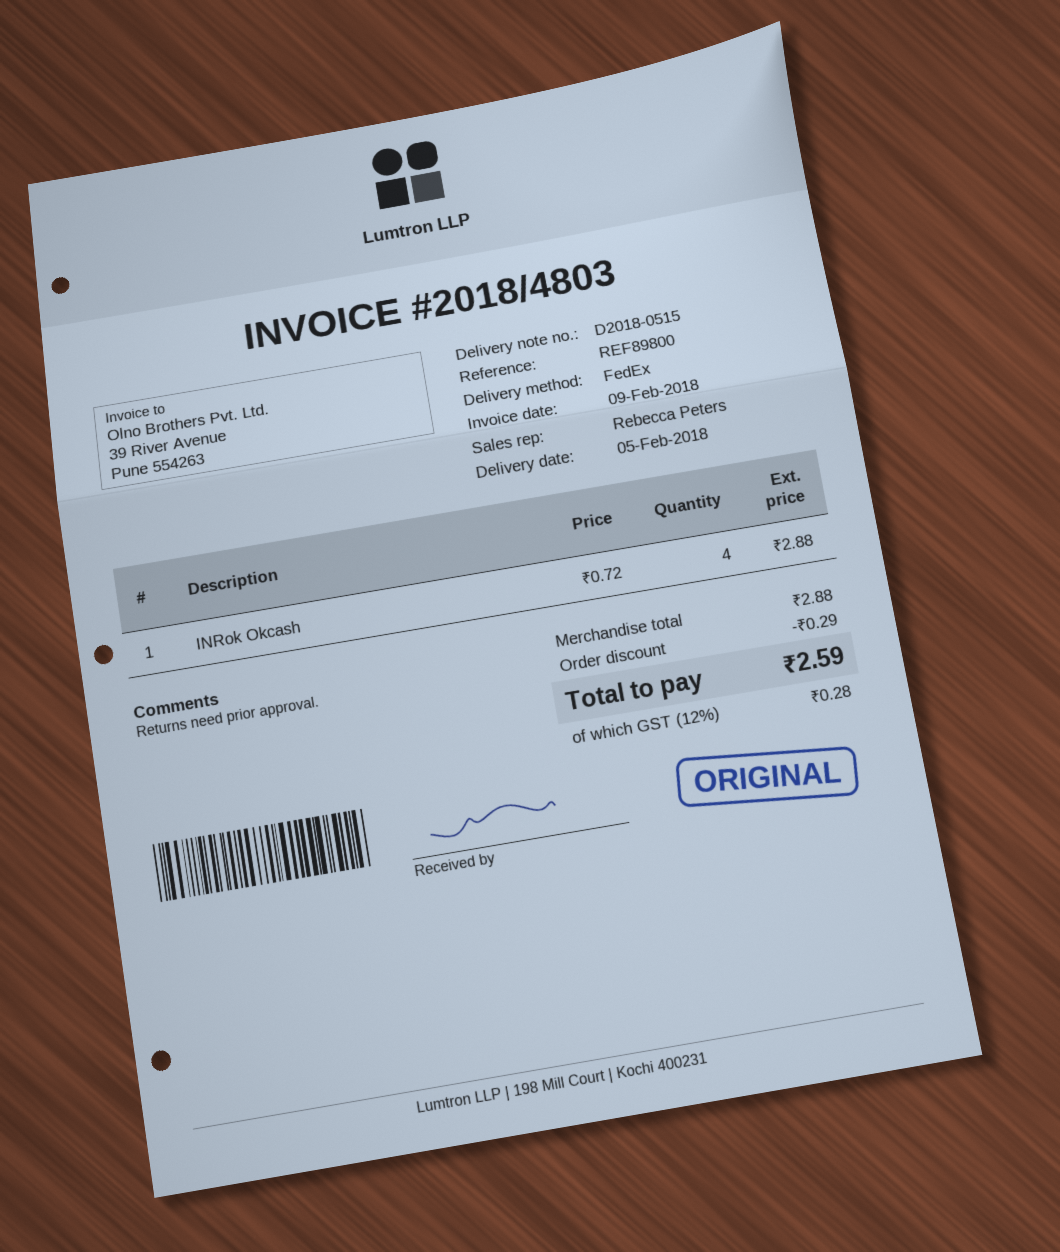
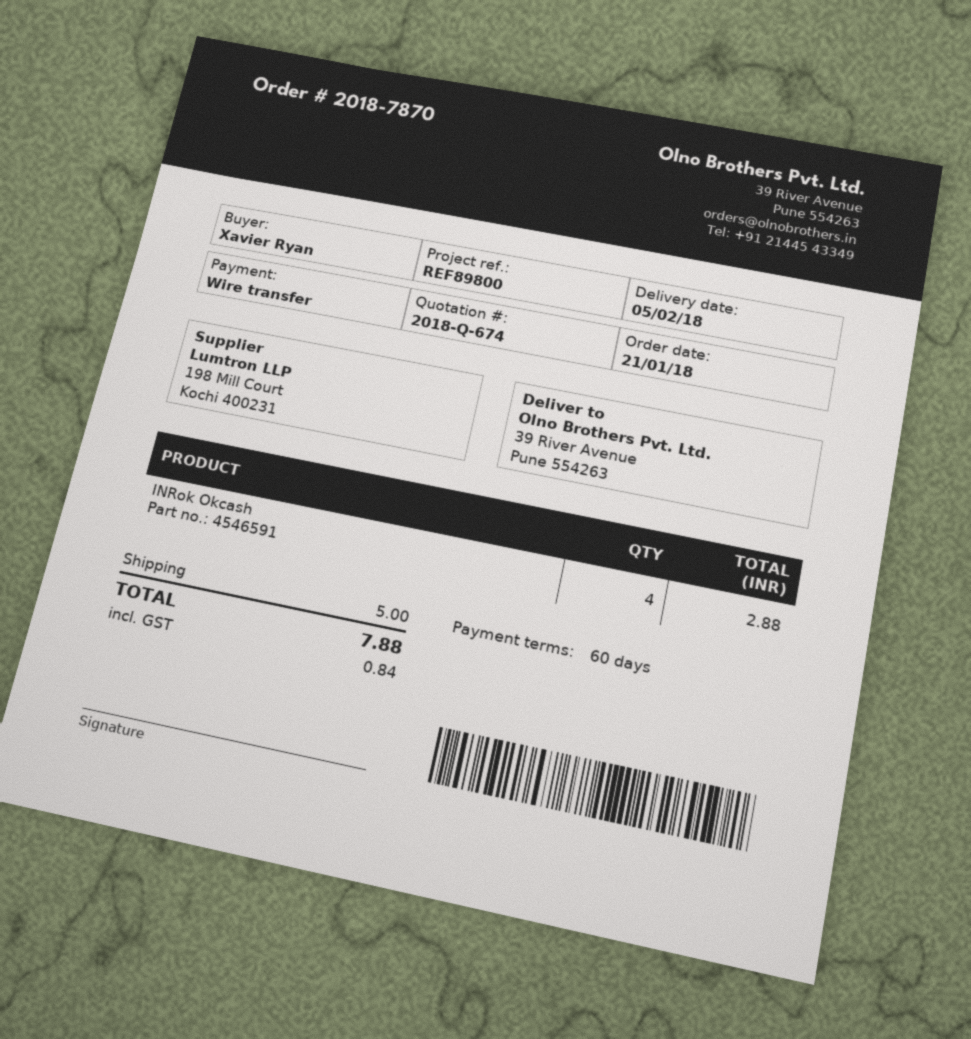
discount: 0.29 -> none
shipping: none -> 5.00
tax: 0.28 -> 0.84
total: 2.59 -> 7.88

